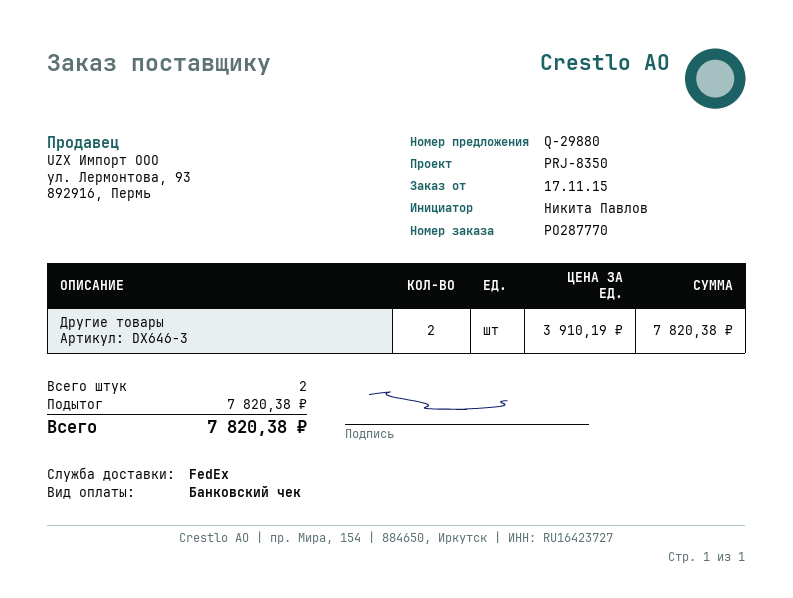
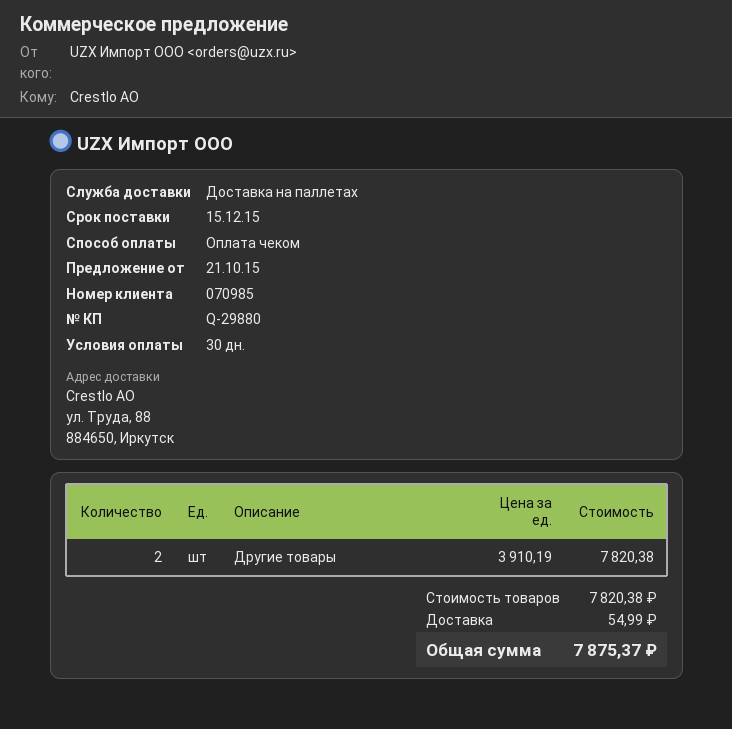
shipping method: FedEx -> pallet freight
shipping: none -> 54.99
total: 7820.38 -> 7875.37

